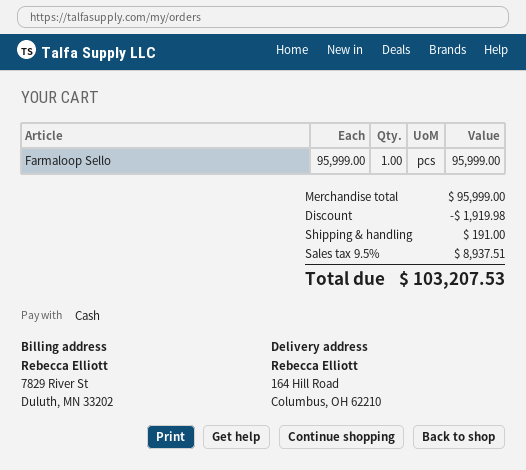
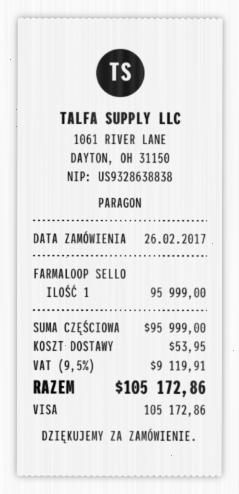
payment method: cash -> Visa
discount: 1919.98 -> none
shipping: 191.00 -> 53.95
tax: 9.5% = 8937.51 -> 9.5% = 9119.91
total: 103207.53 -> 105172.86

